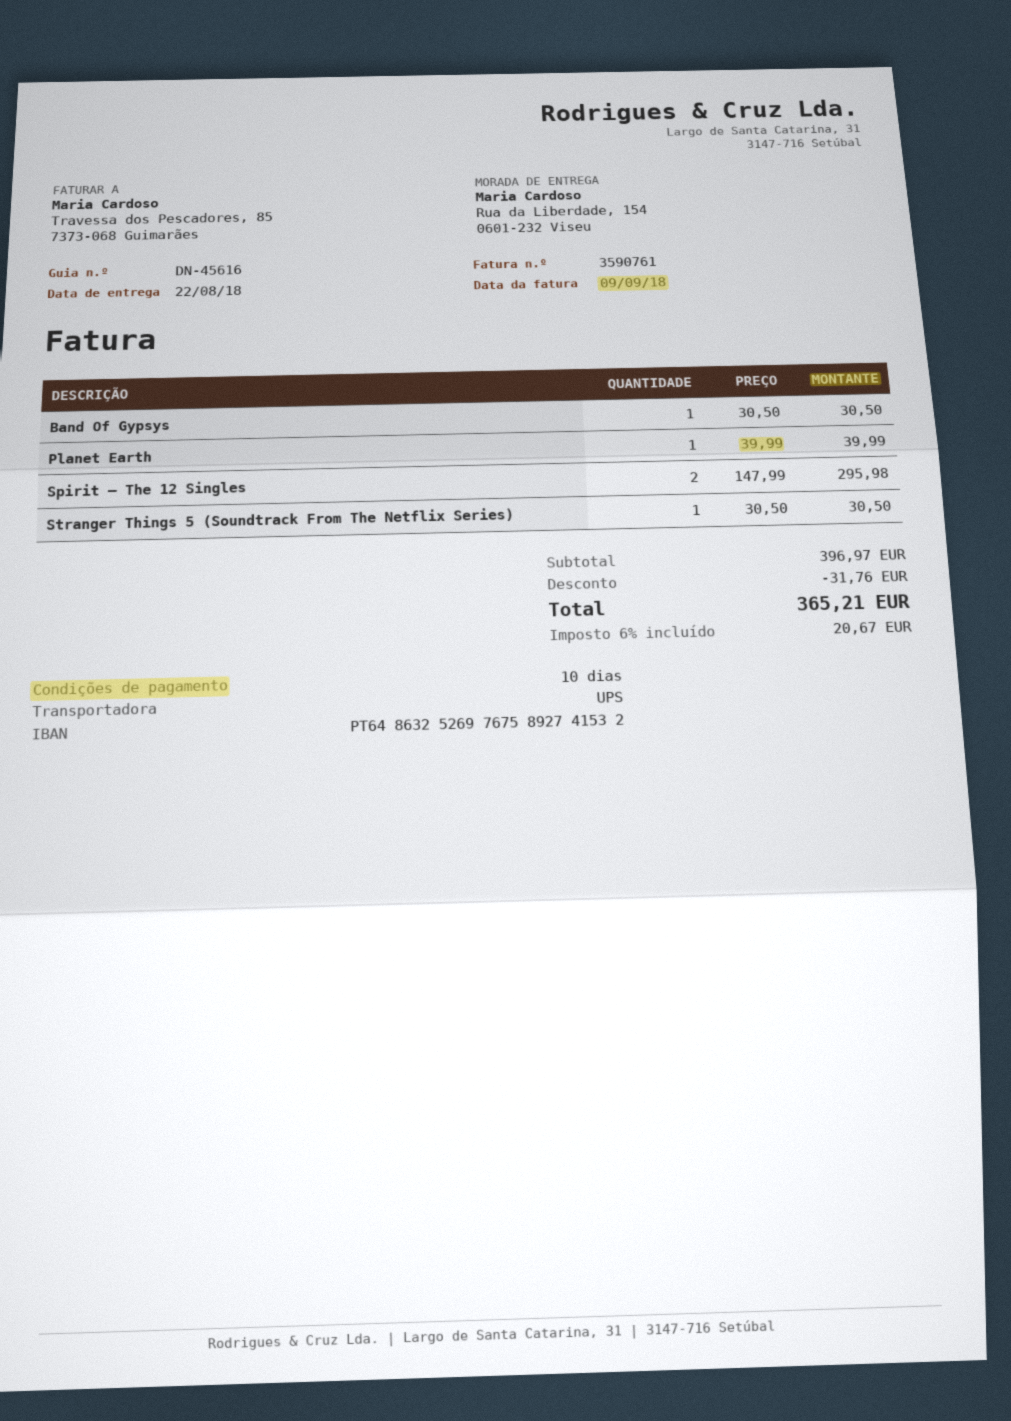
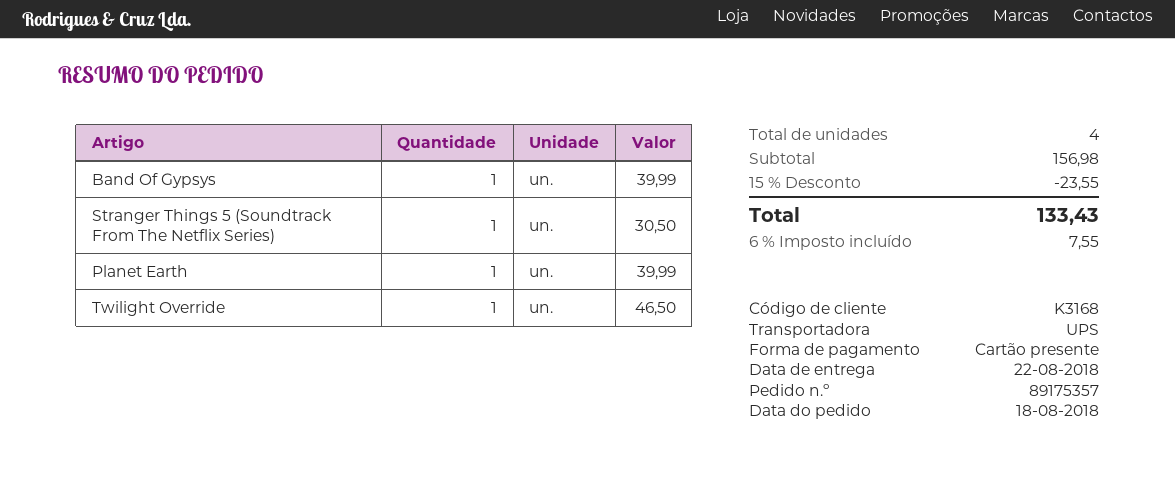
Band Of Gypsys: 1 for 30.50 -> 1 for 39.99
Spirit – The 12 Singles: 2 for 295.98 -> none
Twilight Override: none -> 1 for 46.50
subtotal: 396.97 -> 156.98
discount: 31.76 -> 23.55
tax: 6% = 20.67 -> 6% = 7.55
total: 365.21 -> 133.43

